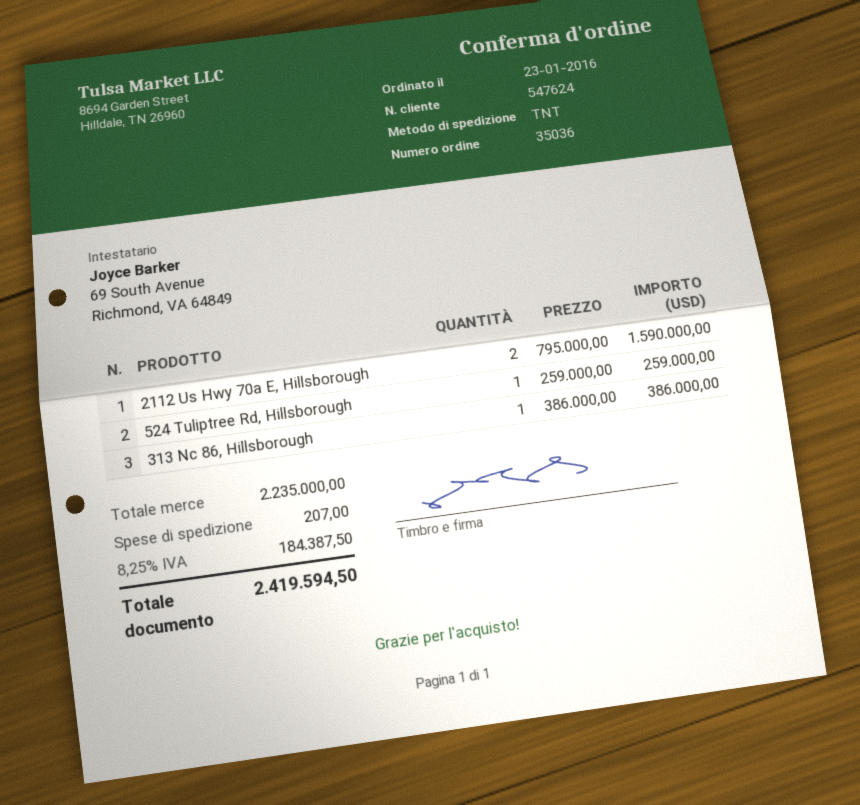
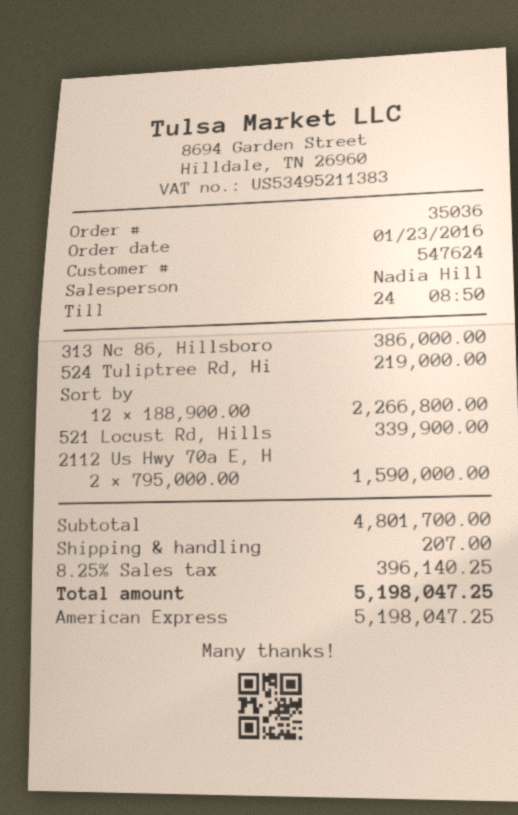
524 Tuliptree Rd, Hillsborough: 1 x 259000.00 = 259000.00 -> 1 x 219000.00 = 219000.00
Sort by: none -> 12 x 188900.00 = 2266800.00
521 Locust Rd, Hills: none -> 1 x 339900.00 = 339900.00
subtotal: 2235000.00 -> 4801700.00
tax: 8.25% = 184387.50 -> 8.25% = 396140.25
total: 2419594.50 -> 5198047.25

